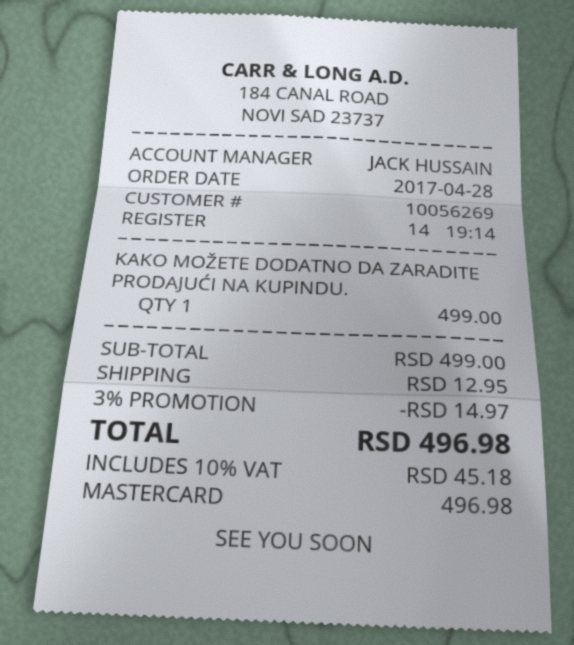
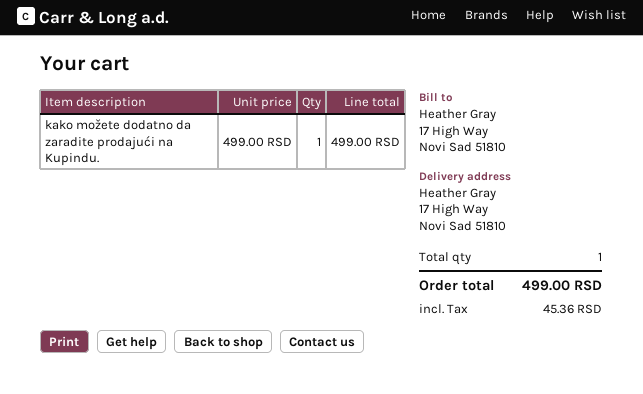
discount: 3% = 14.97 -> none
shipping: 12.95 -> none
tax: 45.18 -> 45.36
total: 496.98 -> 499.00

